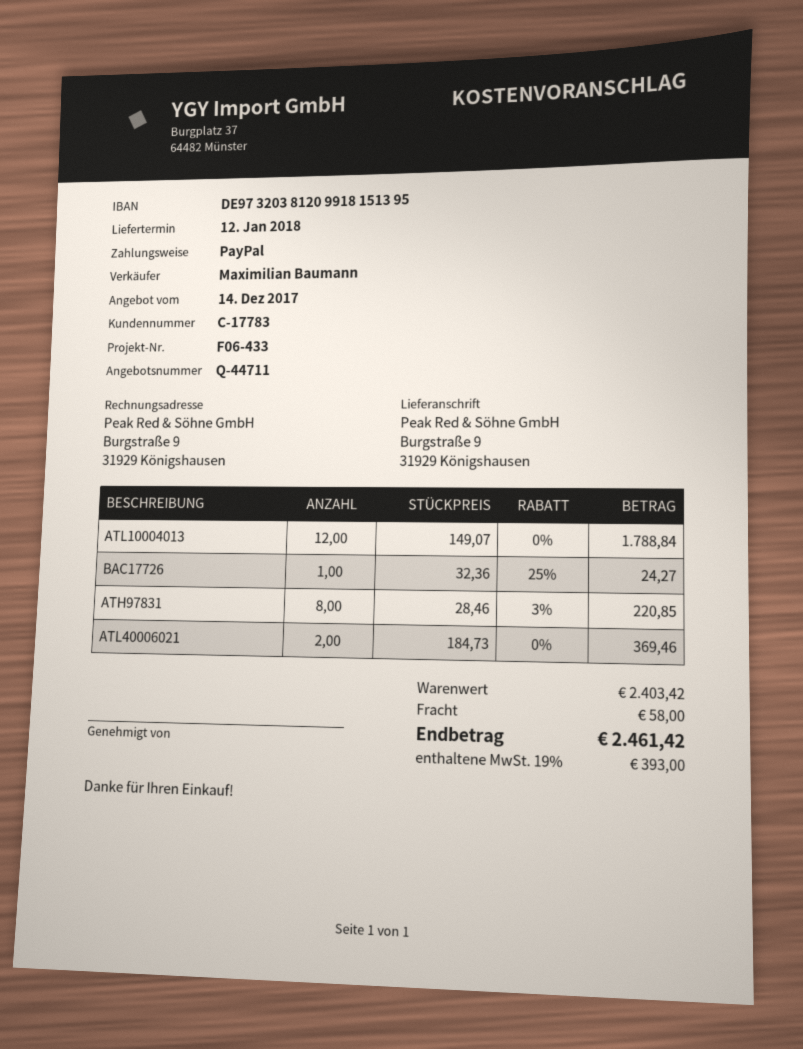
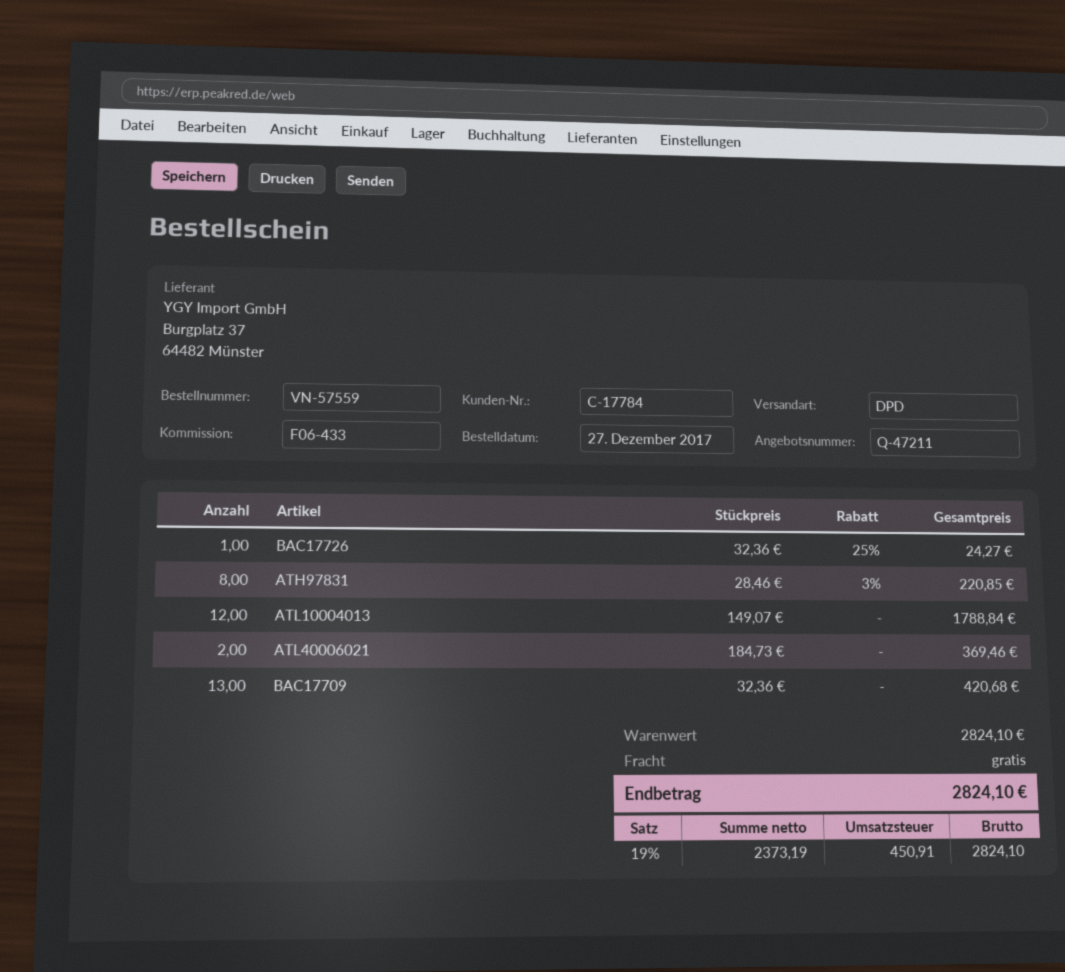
quote number: Q-44711 -> Q-47211
customer number: C-17783 -> C-17784
BAC17709: none -> 13 x 32.36 = 420.68
subtotal: 2403.42 -> 2824.10
shipping: 58.00 -> 0.00
tax: 19% = 393.00 -> 19% = 450.91
total: 2461.42 -> 2824.10

